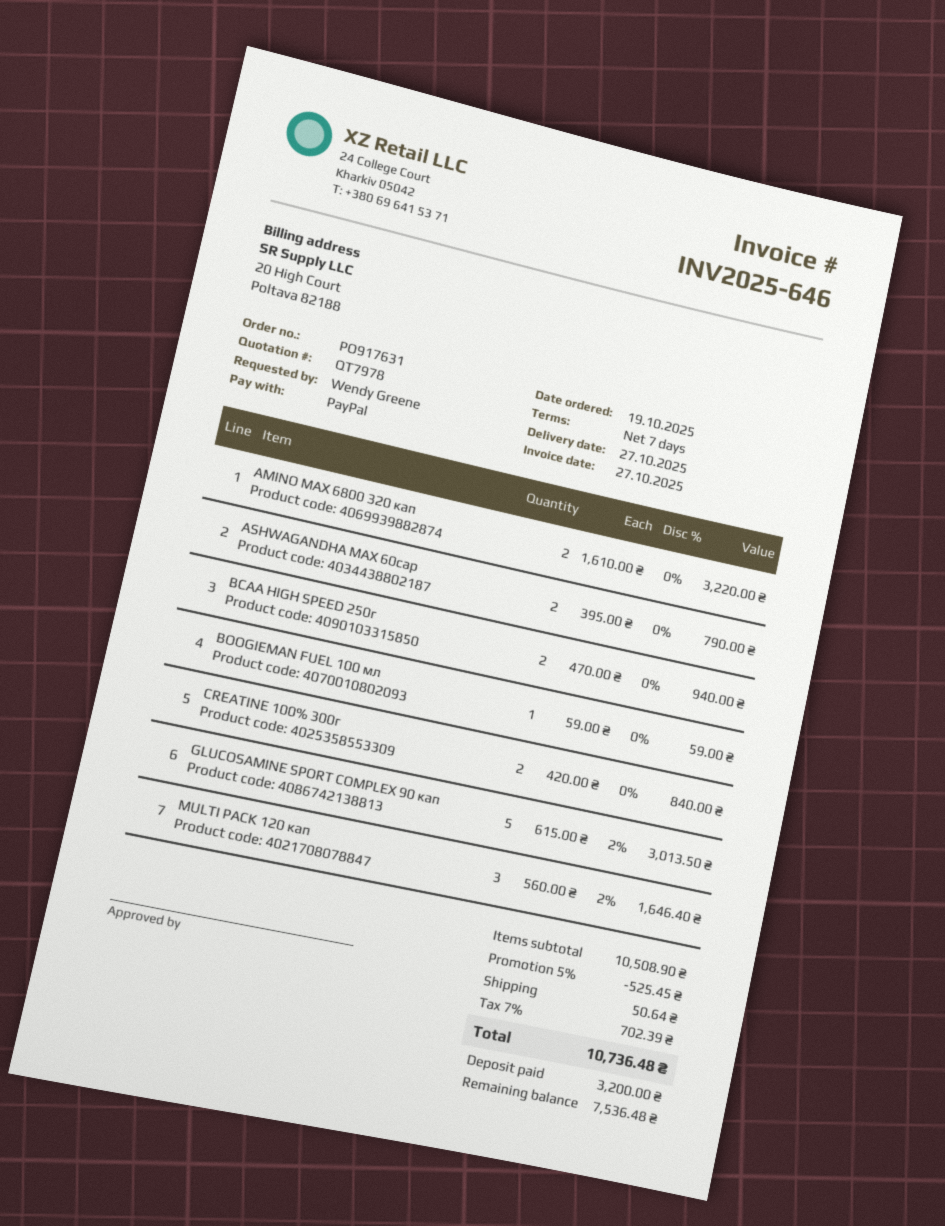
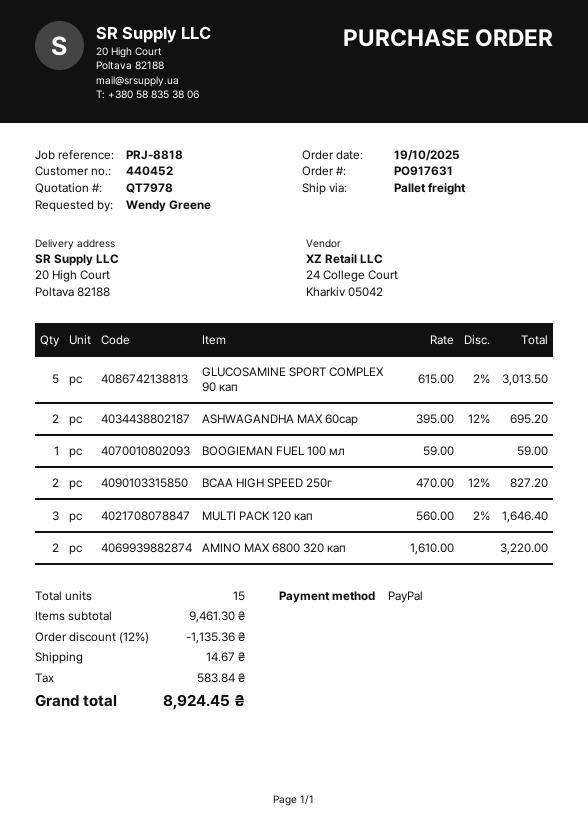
ASHWAGANDHA MAX 60cap: 2 x 395.00 = 790.00 -> 2 x 395.00 - 12% = 695.20
BCAA HIGH SPEED 250г: 2 x 470.00 = 940.00 -> 2 x 470.00 - 12% = 827.20
CREATINE 100% 300г: 2 x 420.00 = 840.00 -> none
subtotal: 10508.90 -> 9461.30
discount: 5% = 525.45 -> 12% = 1135.36
shipping: 50.64 -> 14.67
tax: 702.39 -> 583.84
total: 10736.48 -> 8924.45

